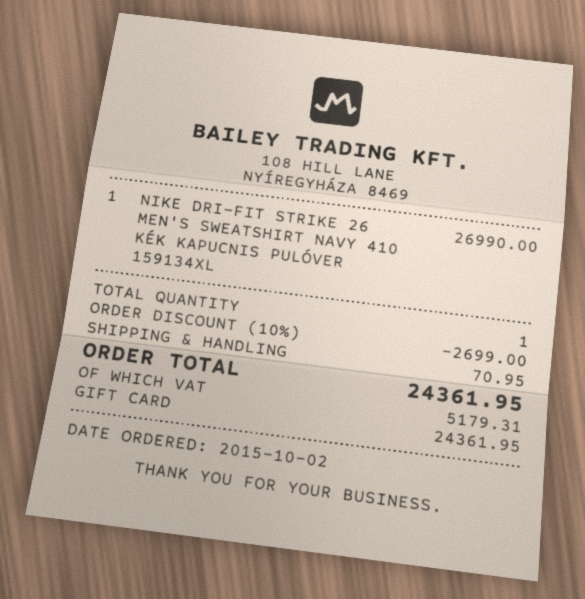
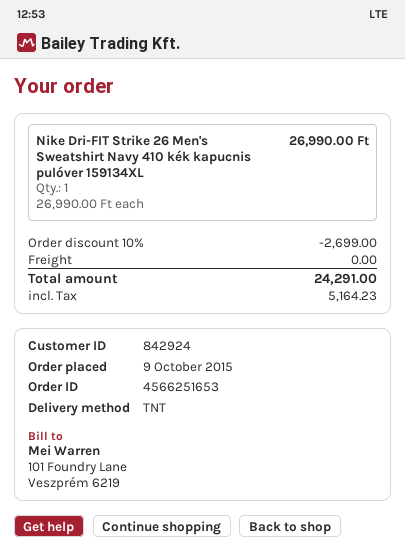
order date: 2015-10-02 -> 2015-10-09
shipping: 70.95 -> 0.00
tax: 5179.31 -> 5164.23
total: 24361.95 -> 24291.00

